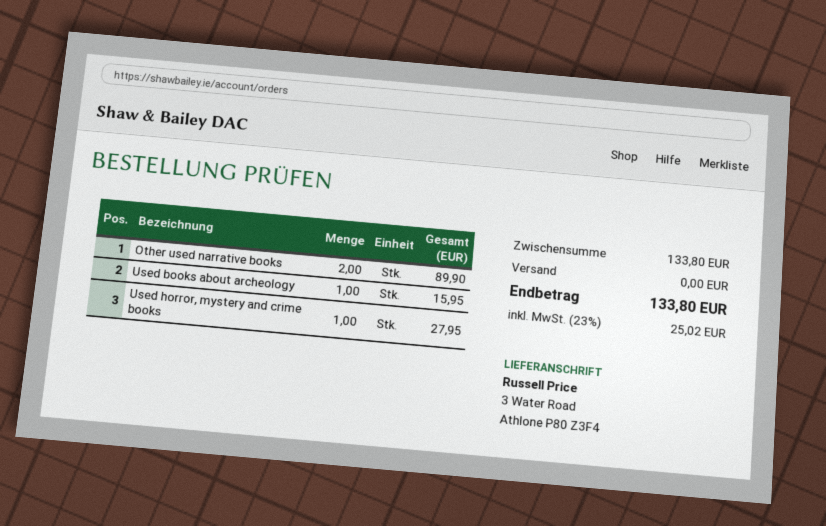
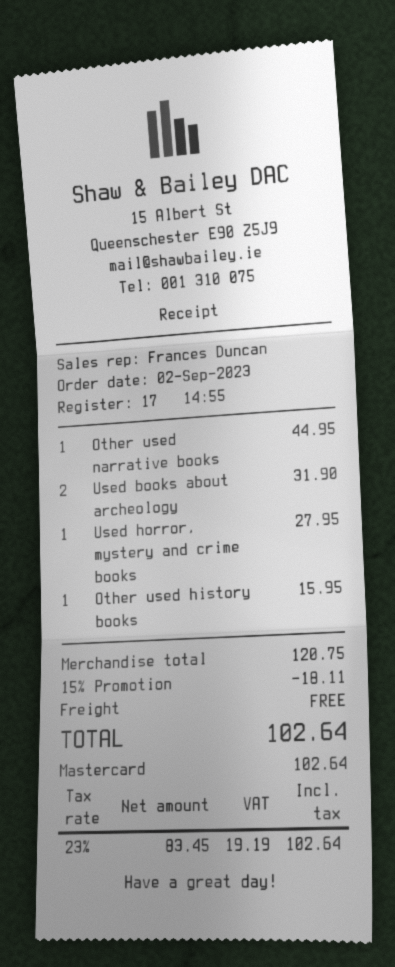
Other used narrative books: 2 for 89.90 -> 1 for 44.95
Used books about archeology: 1 for 15.95 -> 2 for 31.90
Other used history books: none -> 1 for 15.95
subtotal: 133.80 -> 120.75
discount: none -> 15% = 18.11
tax: 23% = 25.02 -> 23% = 19.19
total: 133.80 -> 102.64

